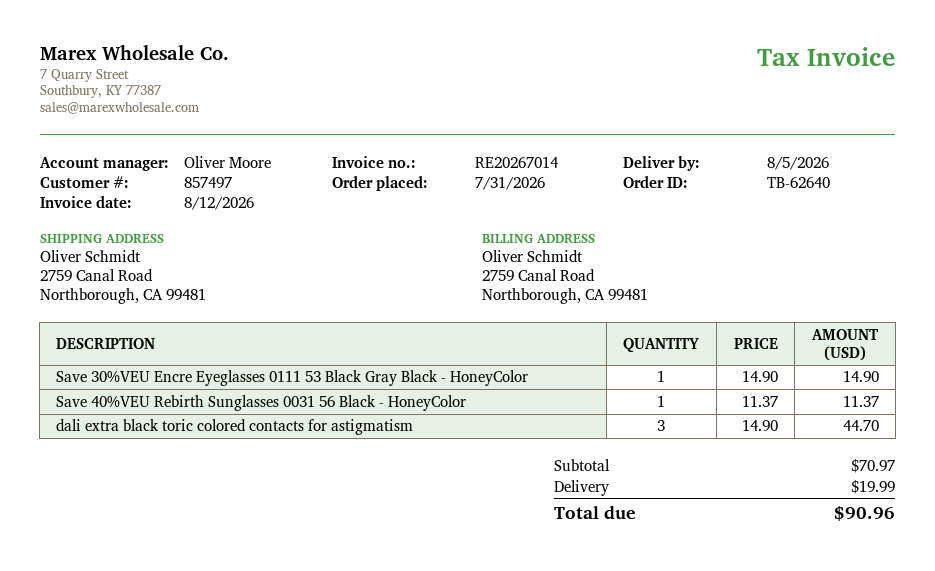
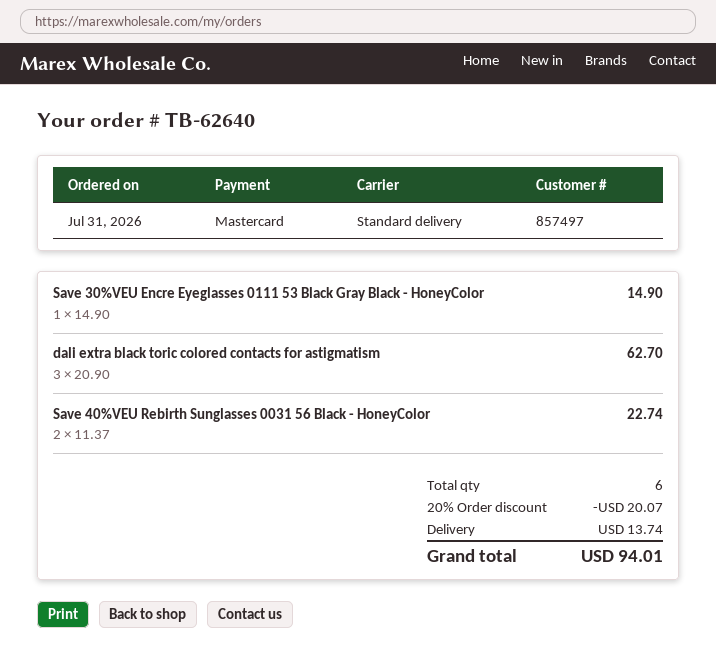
Save 40%VEU Rebirth Sunglasses 0031 56 Black - HoneyColor: 1 x 11.37 = 11.37 -> 2 x 11.37 = 22.74
dali extra black toric colored contacts for astigmatism: 3 x 14.90 = 44.70 -> 3 x 20.90 = 62.70
discount: none -> 20% = 20.07
shipping: 19.99 -> 13.74
total: 90.96 -> 94.01

